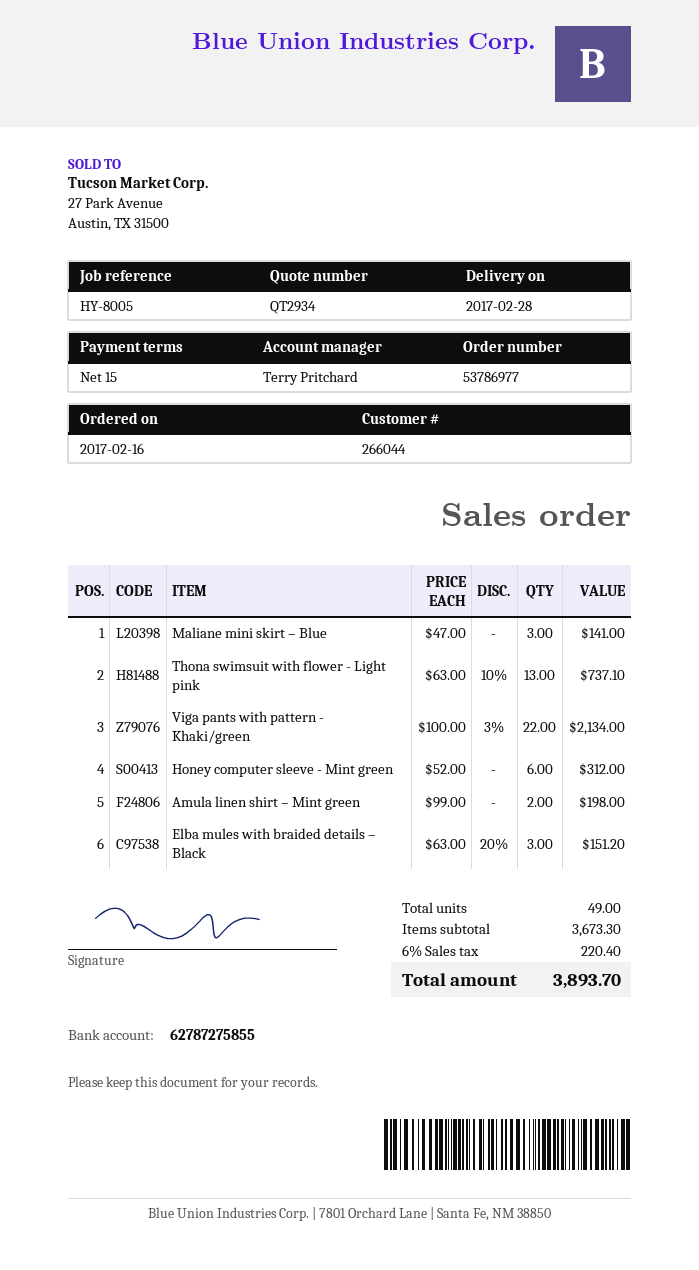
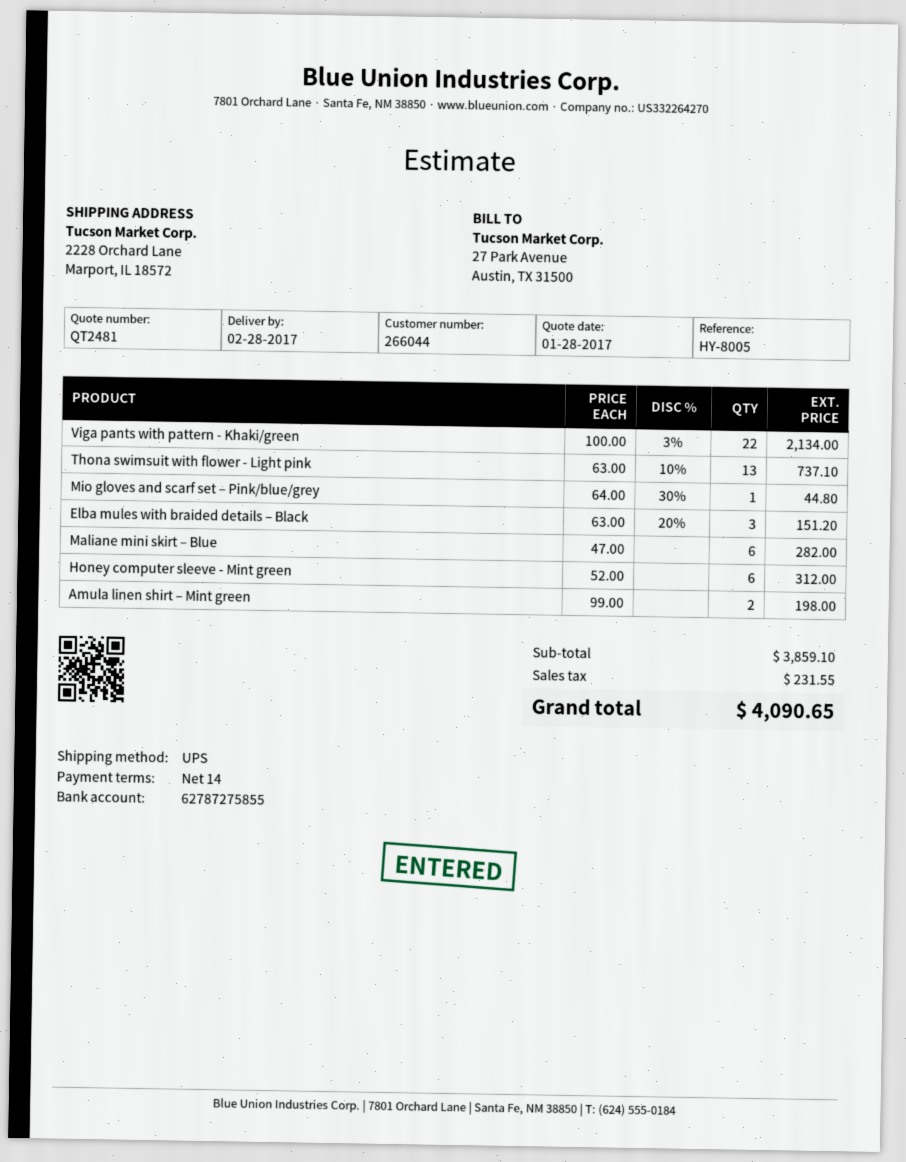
quote number: QT2934 -> QT2481
payment terms: 15 days -> 14 days
Maliane mini skirt – Blue: 3 x 47.00 = 141.00 -> 6 x 47.00 = 282.00
Mio gloves and scarf set – Pink/blue/grey: none -> 1 x 64.00 - 30% = 44.80
subtotal: 3673.30 -> 3859.10
tax: 220.40 -> 231.55
total: 3893.70 -> 4090.65

